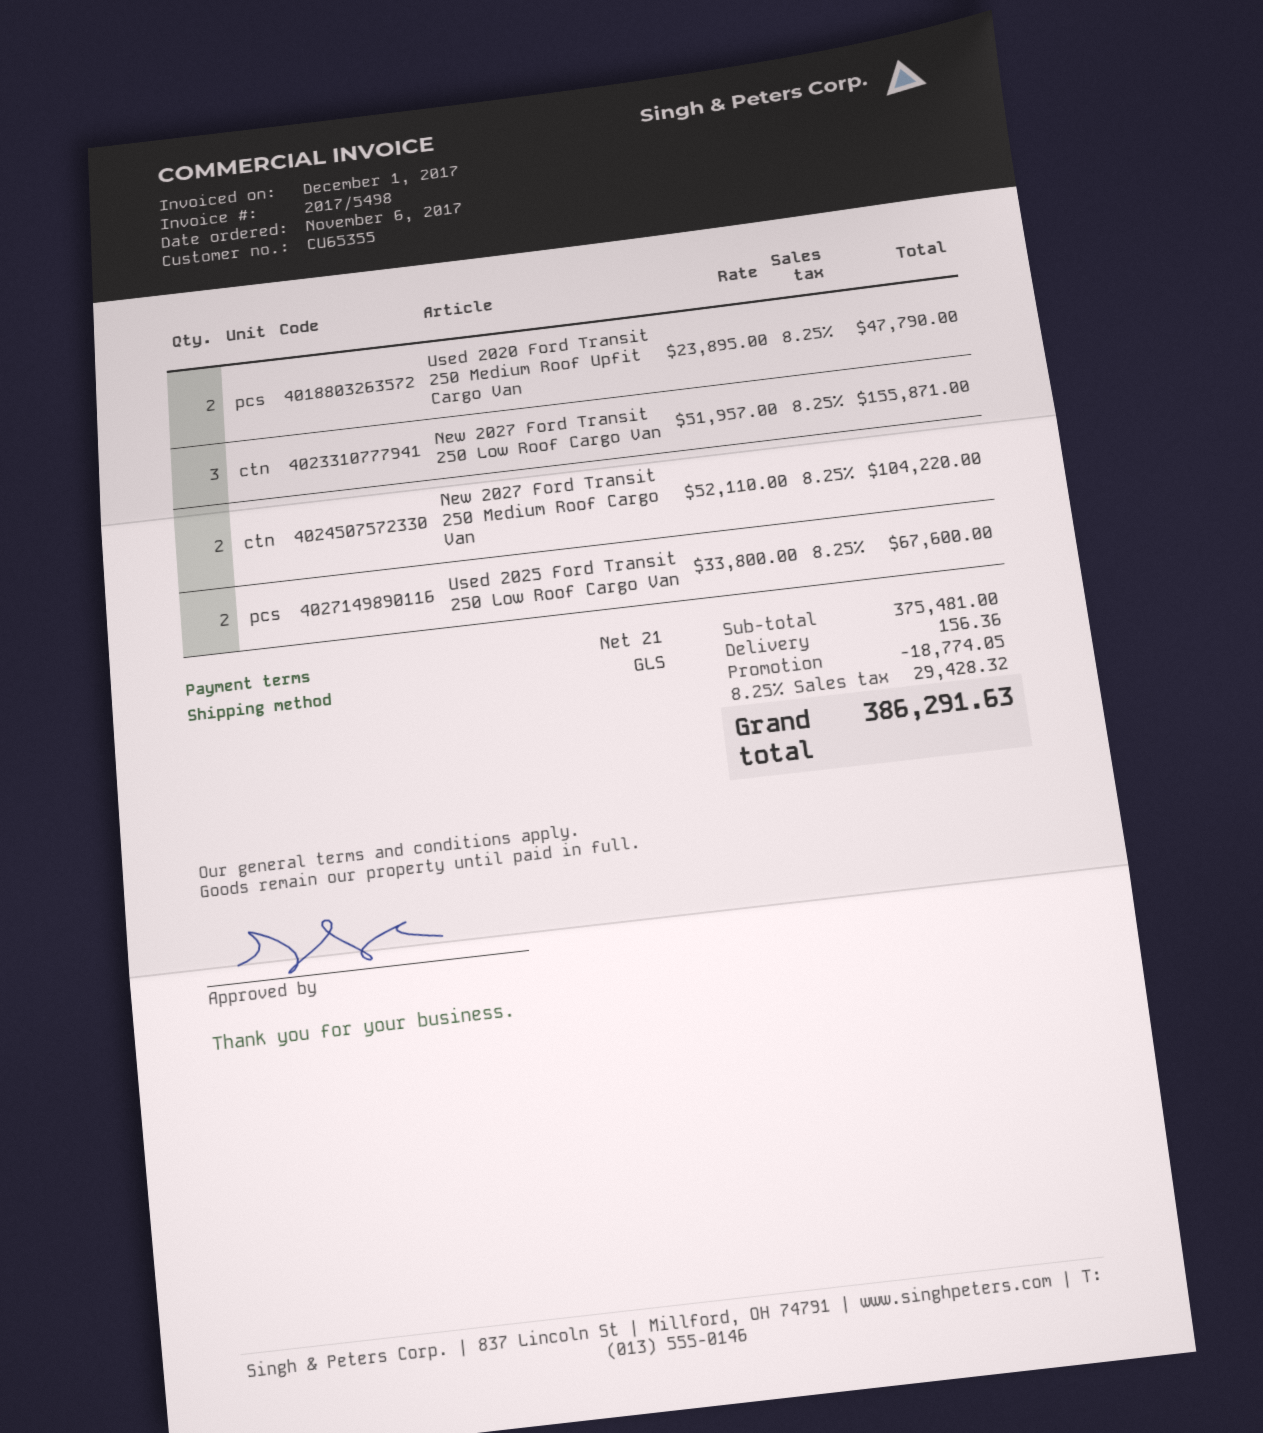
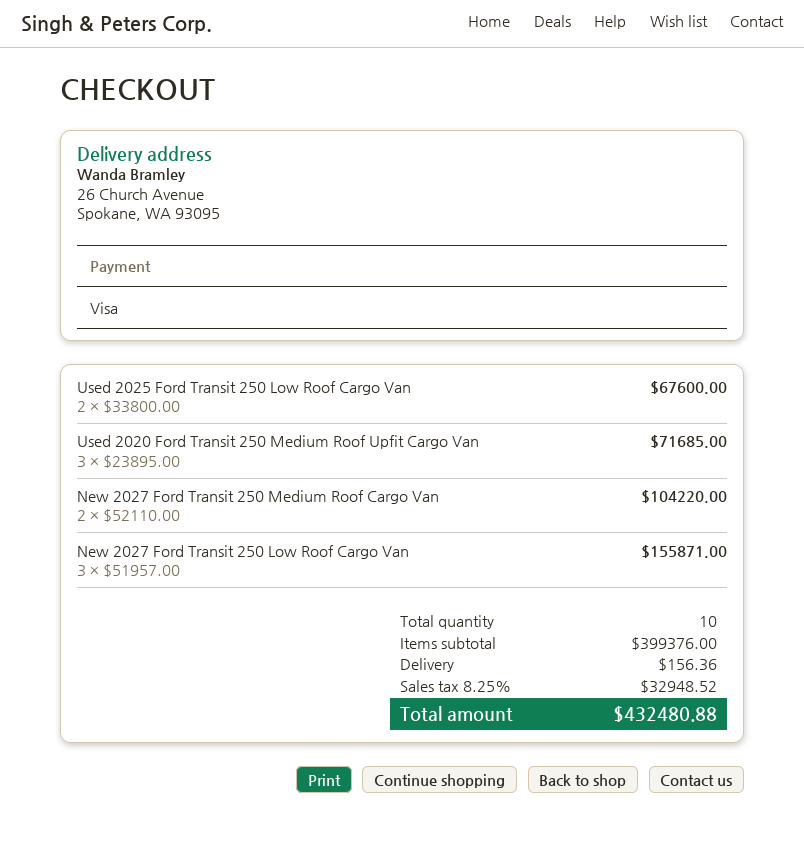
Used 2020 Ford Transit 250 Medium Roof Upfit Cargo Van: 2 x 23895.00 = 47790.00 -> 3 x 23895.00 = 71685.00
subtotal: 375481.00 -> 399376.00
discount: 18774.05 -> none
tax: 8.25% = 29428.32 -> 8.25% = 32948.52
total: 386291.63 -> 432480.88

